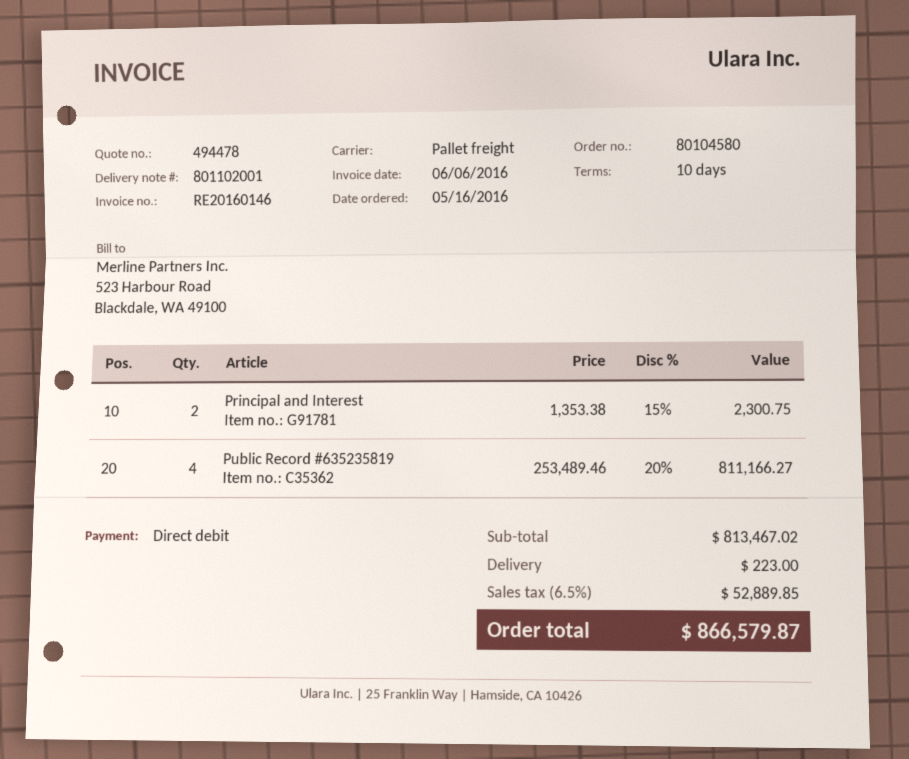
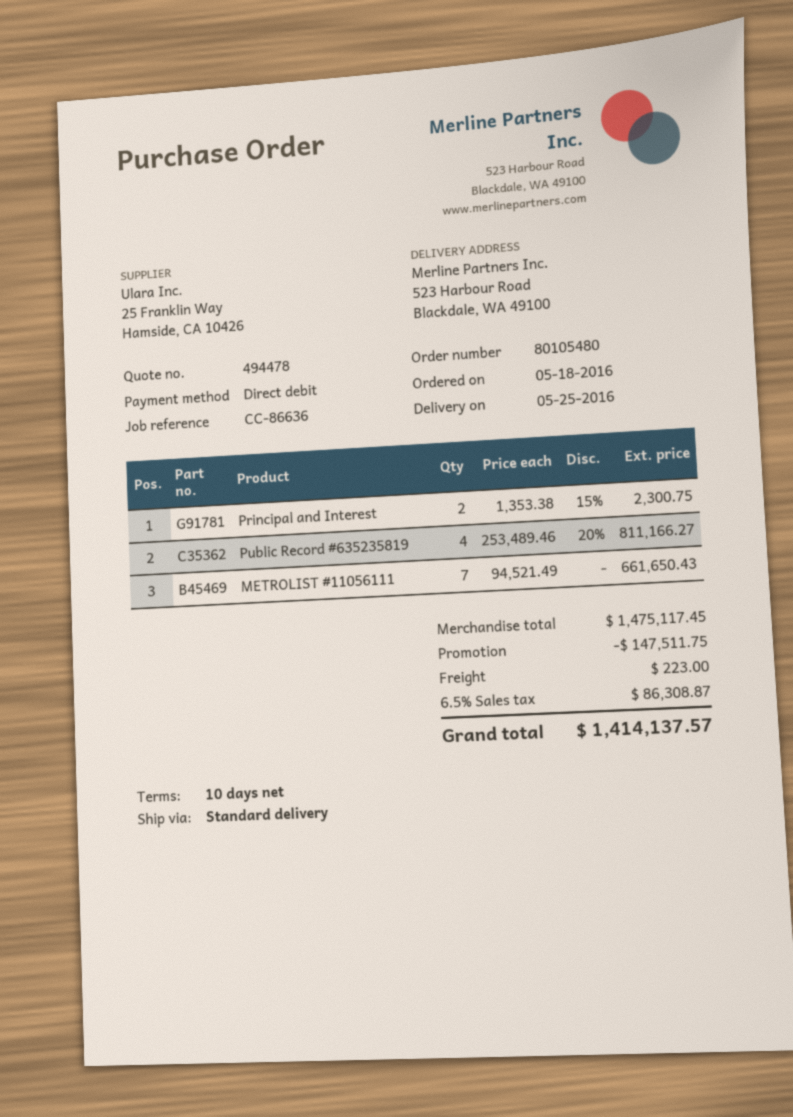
order number: 80104580 -> 80105480
order date: 2016-05-16 -> 2016-05-18
shipping method: pallet freight -> standard
METROLIST #11056111: none -> 7 x 94521.49 = 661650.43
subtotal: 813467.02 -> 1475117.45
discount: none -> 147511.75
tax: 6.5% = 52889.85 -> 6.5% = 86308.87
total: 866579.87 -> 1414137.57

